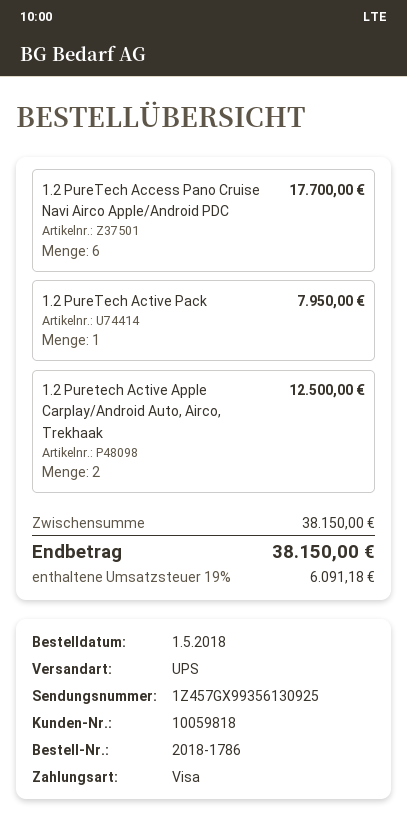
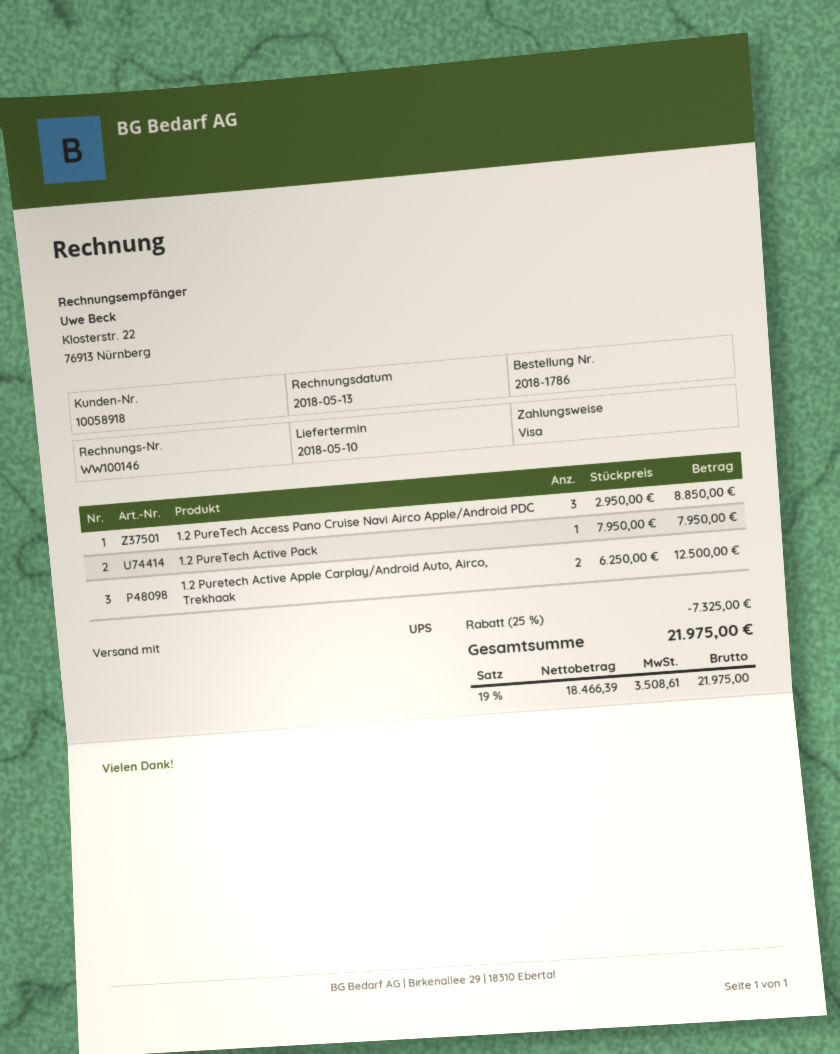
customer number: 10059818 -> 10058918
1.2 PureTech Access Pano Cruise Navi Airco Apple/Android PDC: 6 for 17700.00 -> 3 for 8850.00
discount: none -> 25% = 7325.00
tax: 19% = 6091.18 -> 19% = 3508.61
total: 38150.00 -> 21975.00

